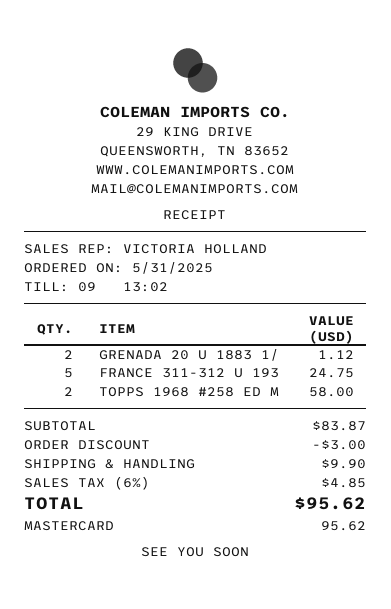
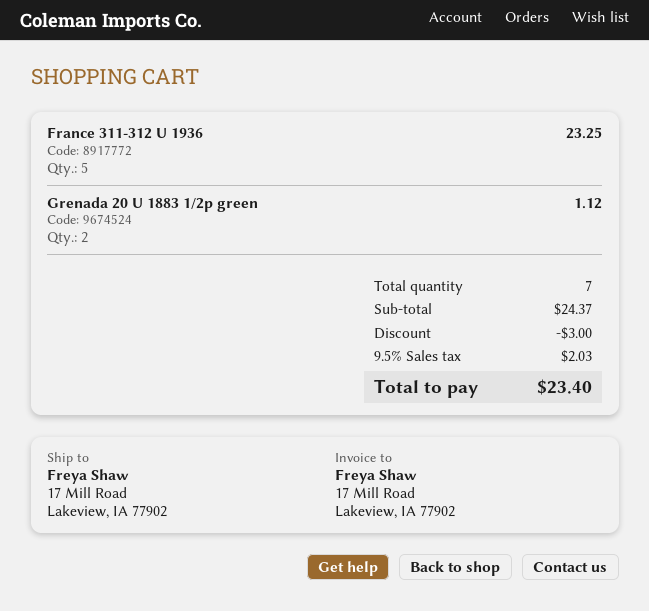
FRANCE 311-312 U 193: 5 for 24.75 -> 5 for 23.25
TOPPS 1968 #258 ED M: 2 for 58.00 -> none
subtotal: 83.87 -> 24.37
shipping: 9.90 -> none
tax: 6% = 4.85 -> 9.5% = 2.03
total: 95.62 -> 23.40

